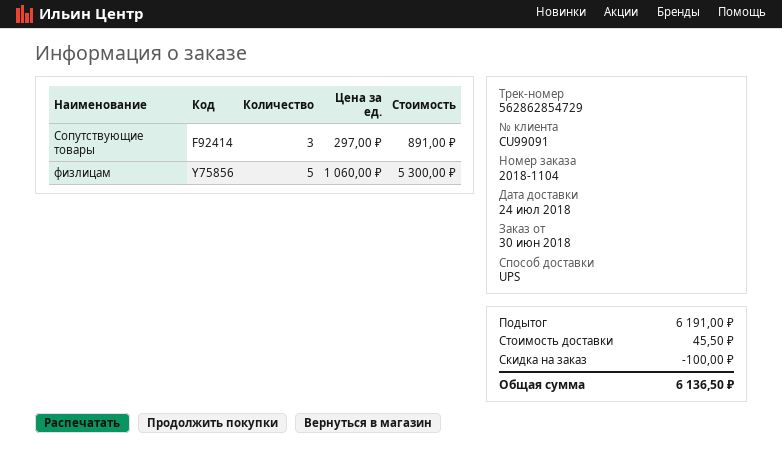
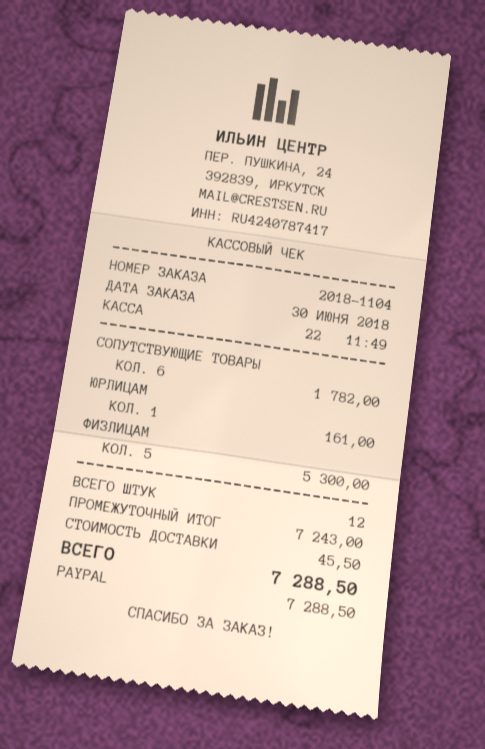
Сопутствующие товары: 3 for 891.00 -> 6 for 1782.00
ЮРЛИЦАМ: none -> 1 for 161.00
subtotal: 6191.00 -> 7243.00
discount: 100.00 -> none
total: 6136.50 -> 7288.50

